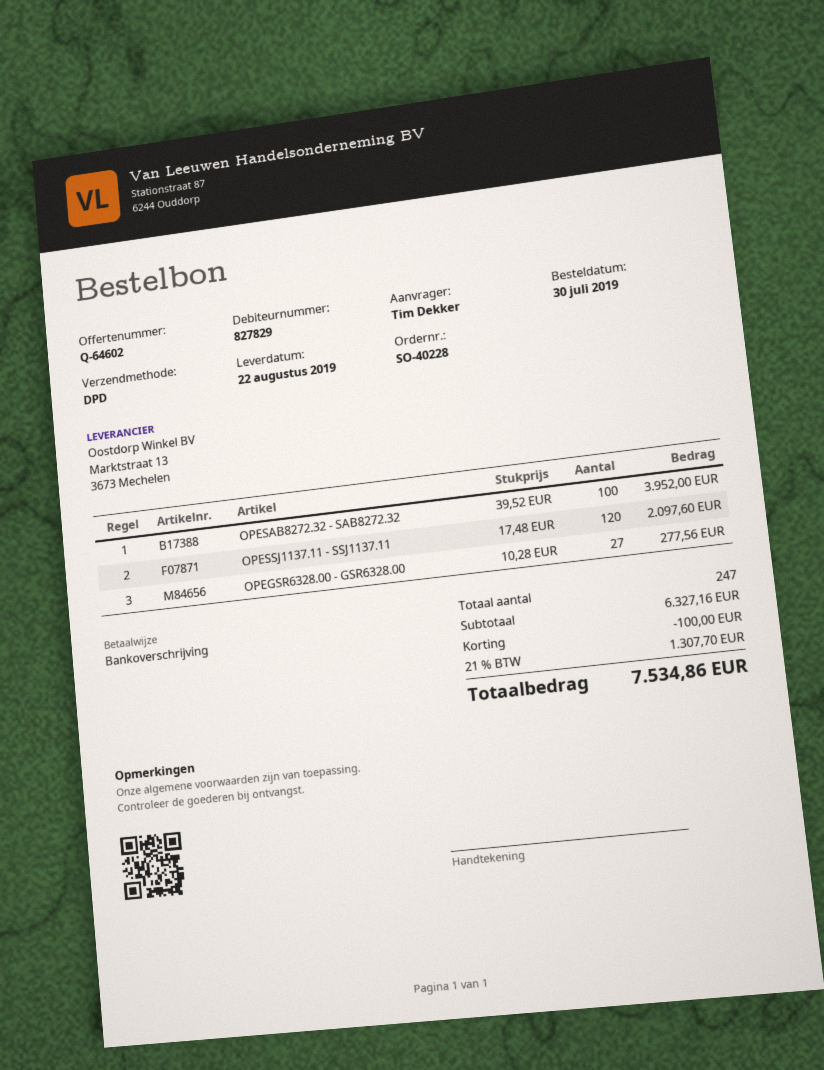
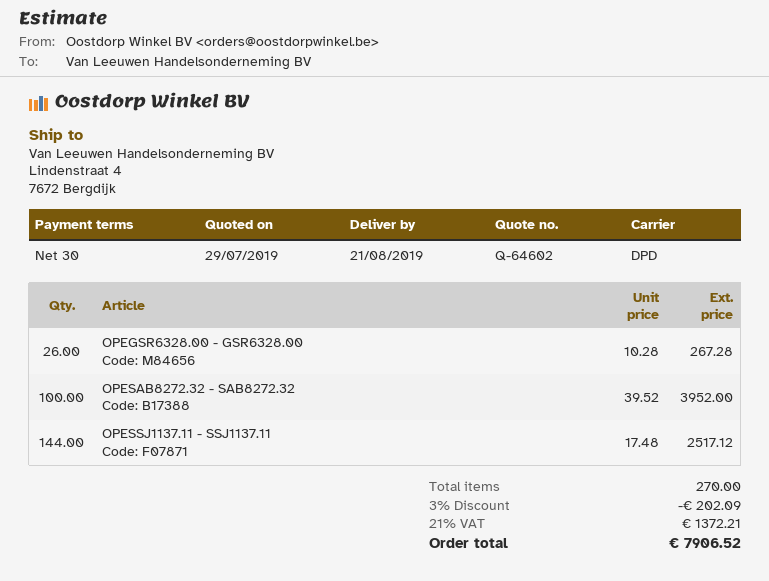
delivery date: 2019-08-22 -> 2019-08-21
OPESSJ1137.11 - SSJ1137.11: 120 x 17.48 = 2097.60 -> 144 x 17.48 = 2517.12
OPEGSR6328.00 - GSR6328.00: 27 x 10.28 = 277.56 -> 26 x 10.28 = 267.28
total quantity: 247 -> 270
discount: 100.00 -> 202.09
tax: 21% = 1307.70 -> 21% = 1372.21
total: 7534.86 -> 7906.52

